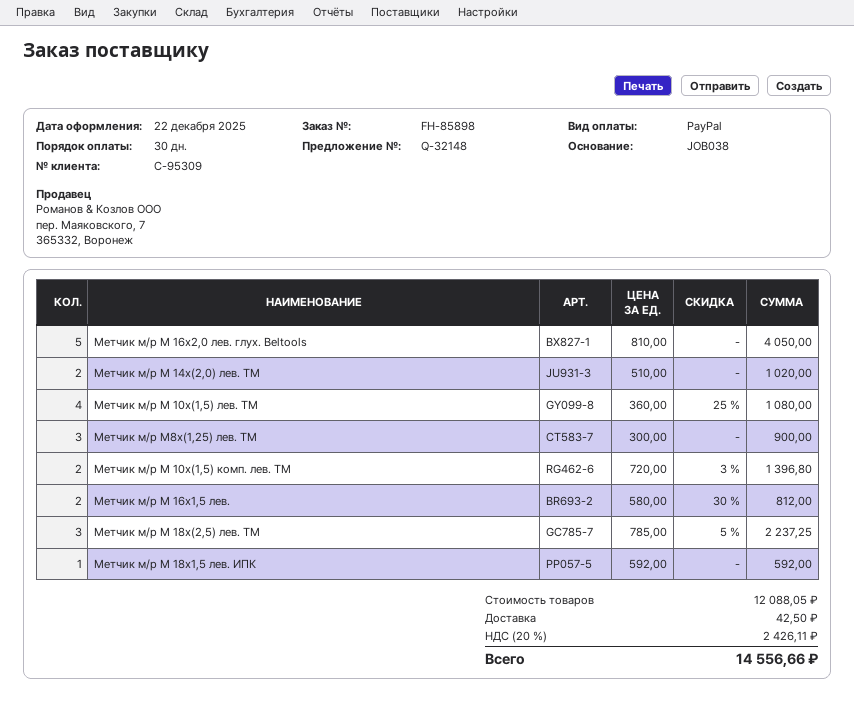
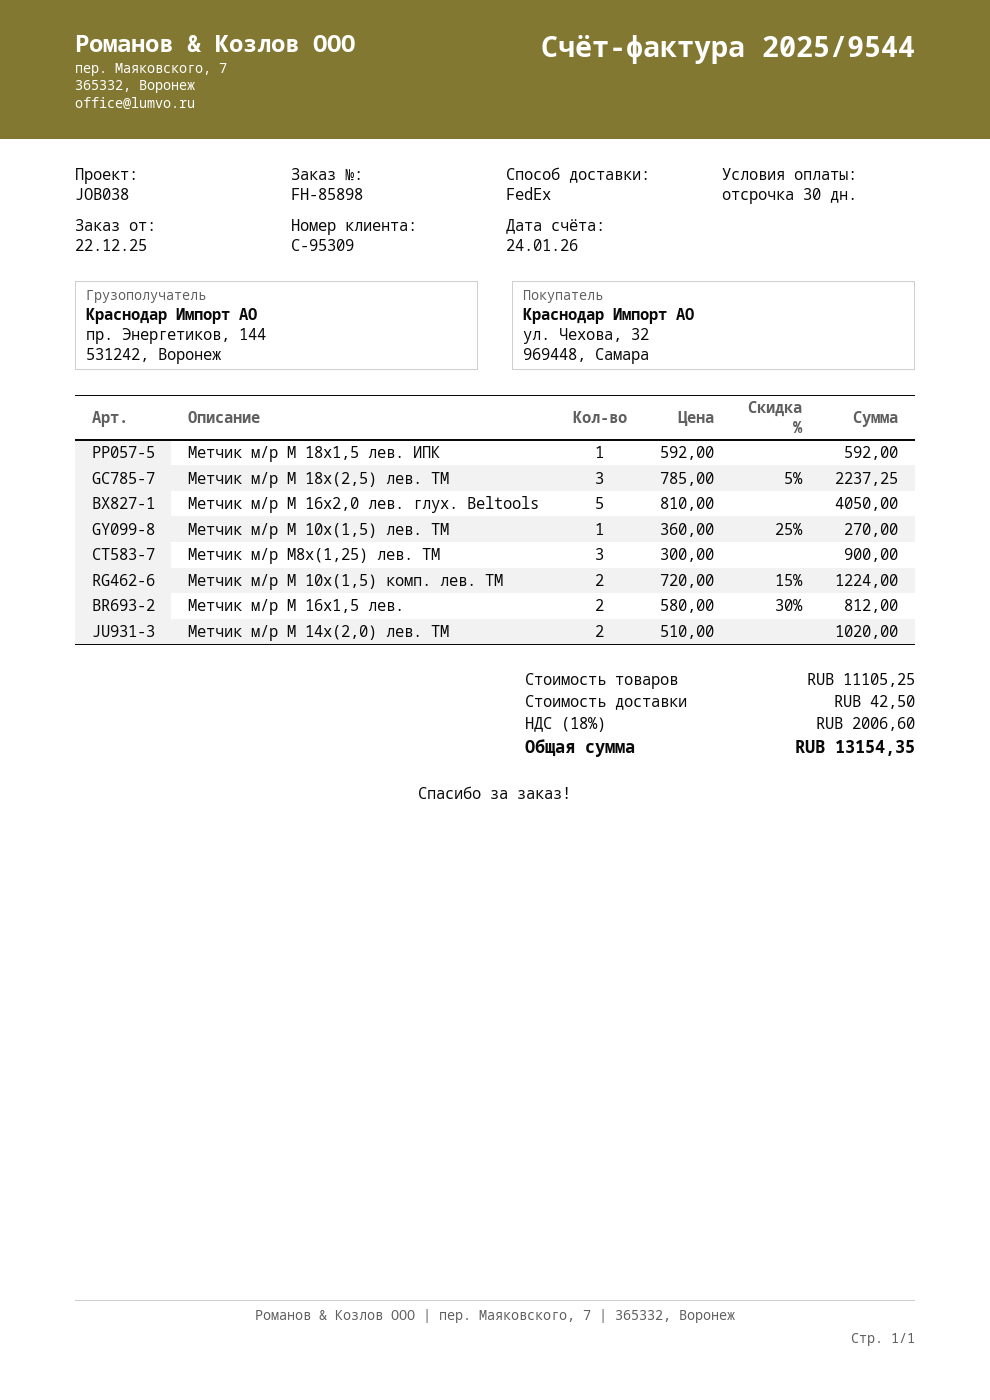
Метчик м/р М 10х(1,5) лев. ТМ: 4 x 360.00 - 25% = 1080.00 -> 1 x 360.00 - 25% = 270.00
Метчик м/р М 10х(1,5) комп. лев. ТМ: 2 x 720.00 - 3% = 1396.80 -> 2 x 720.00 - 15% = 1224.00
subtotal: 12088.05 -> 11105.25
tax: 20% = 2426.11 -> 18% = 2006.60
total: 14556.66 -> 13154.35

